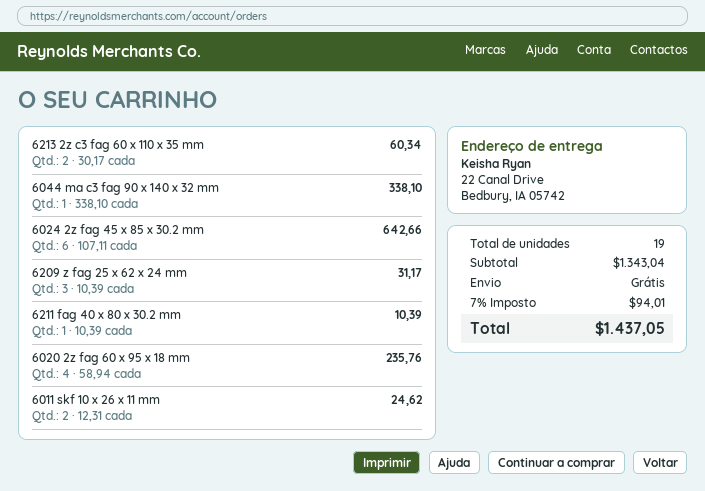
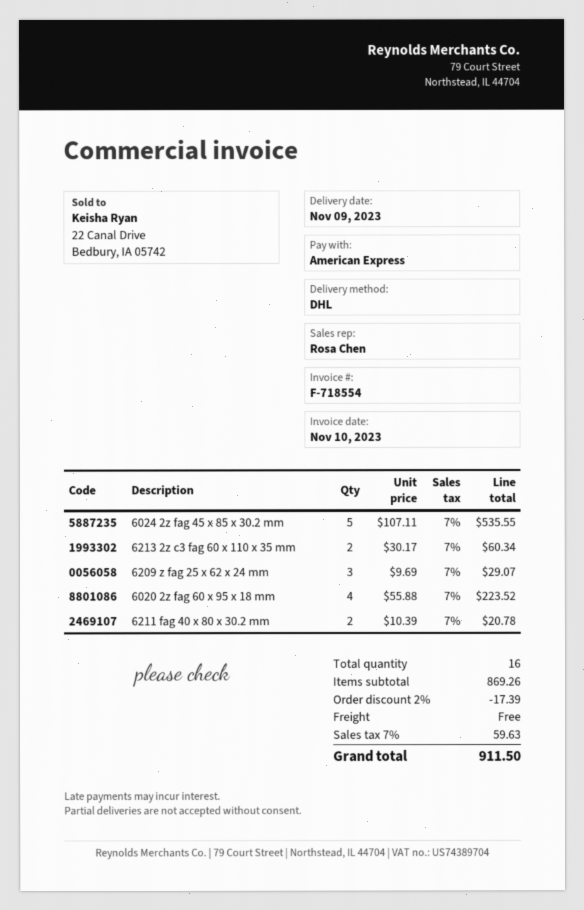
6044 ma c3 fag 90 x 140 x 32 mm: 1 x 338.10 = 338.10 -> none
6024 2z fag 45 x 85 x 30.2 mm: 6 x 107.11 = 642.66 -> 5 x 107.11 = 535.55
6209 z fag 25 x 62 x 24 mm: 3 x 10.39 = 31.17 -> 3 x 9.69 = 29.07
6211 fag 40 x 80 x 30.2 mm: 1 x 10.39 = 10.39 -> 2 x 10.39 = 20.78
6020 2z fag 60 x 95 x 18 mm: 4 x 58.94 = 235.76 -> 4 x 55.88 = 223.52
6011 skf 10 x 26 x 11 mm: 2 x 12.31 = 24.62 -> none
total quantity: 19 -> 16
subtotal: 1343.04 -> 869.26
discount: none -> 2% = 17.39
tax: 7% = 94.01 -> 7% = 59.63
total: 1437.05 -> 911.50

